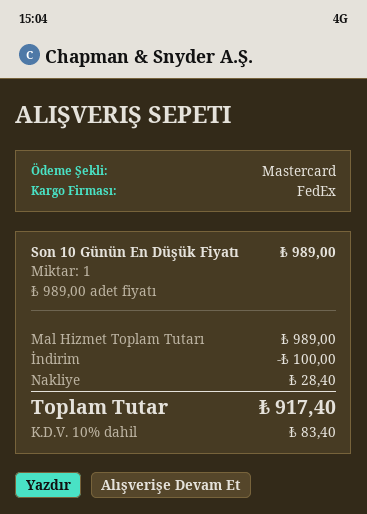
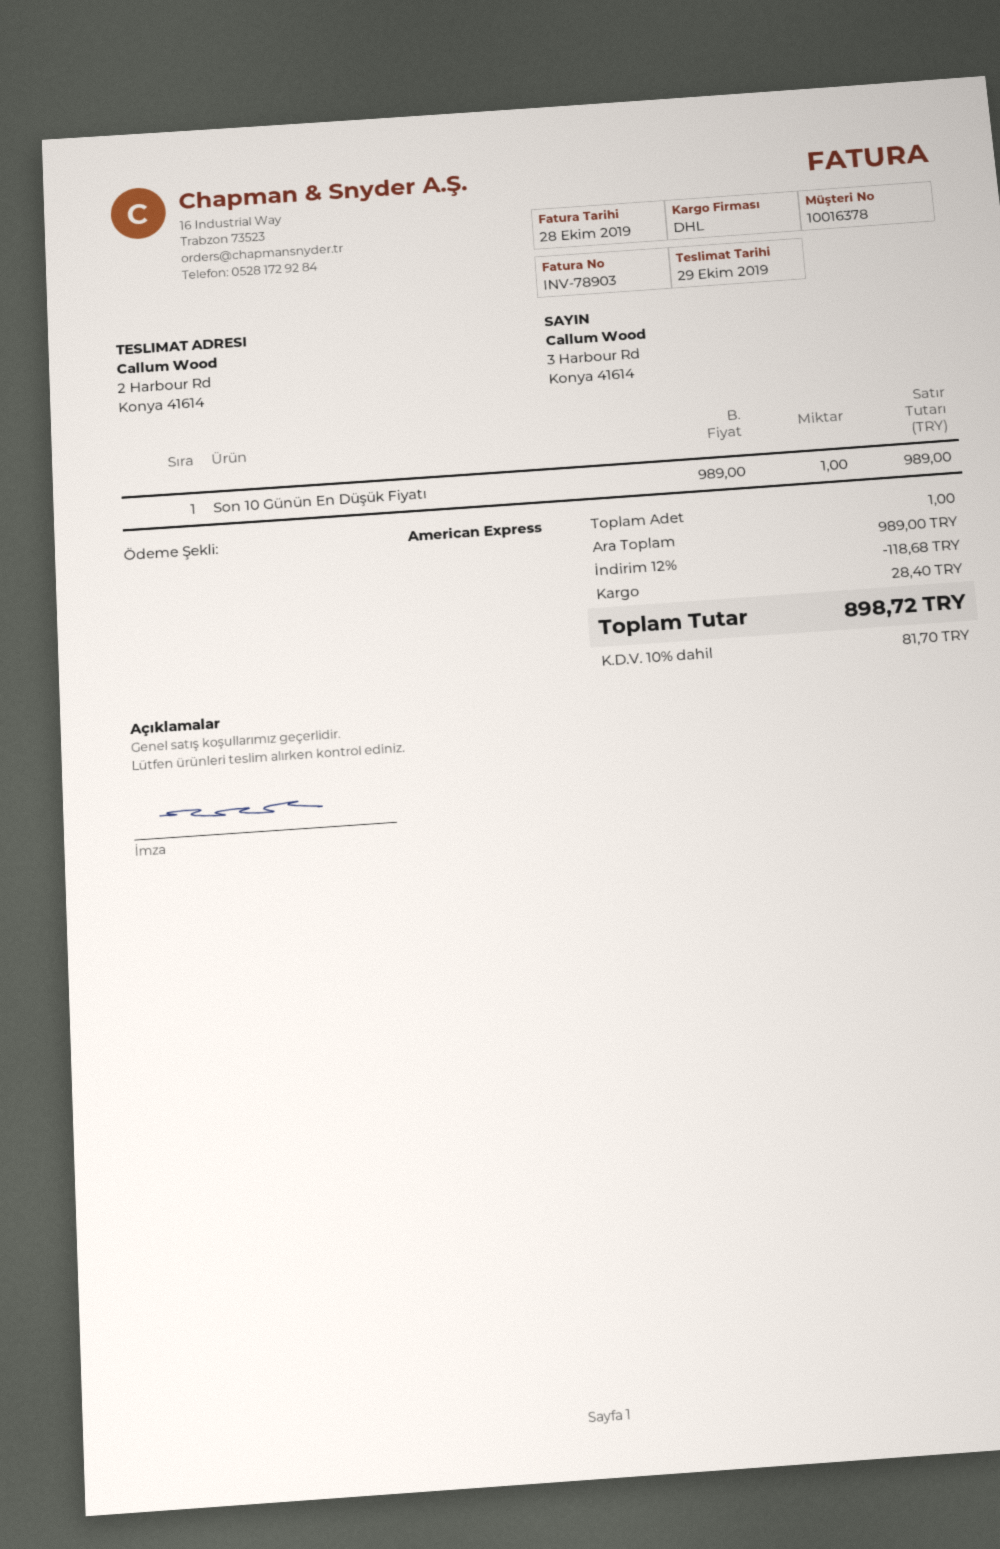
payment method: Mastercard -> American Express
shipping method: FedEx -> DHL
discount: 100.00 -> 118.68
tax: 10% = 83.40 -> 10% = 81.70
total: 917.40 -> 898.72

